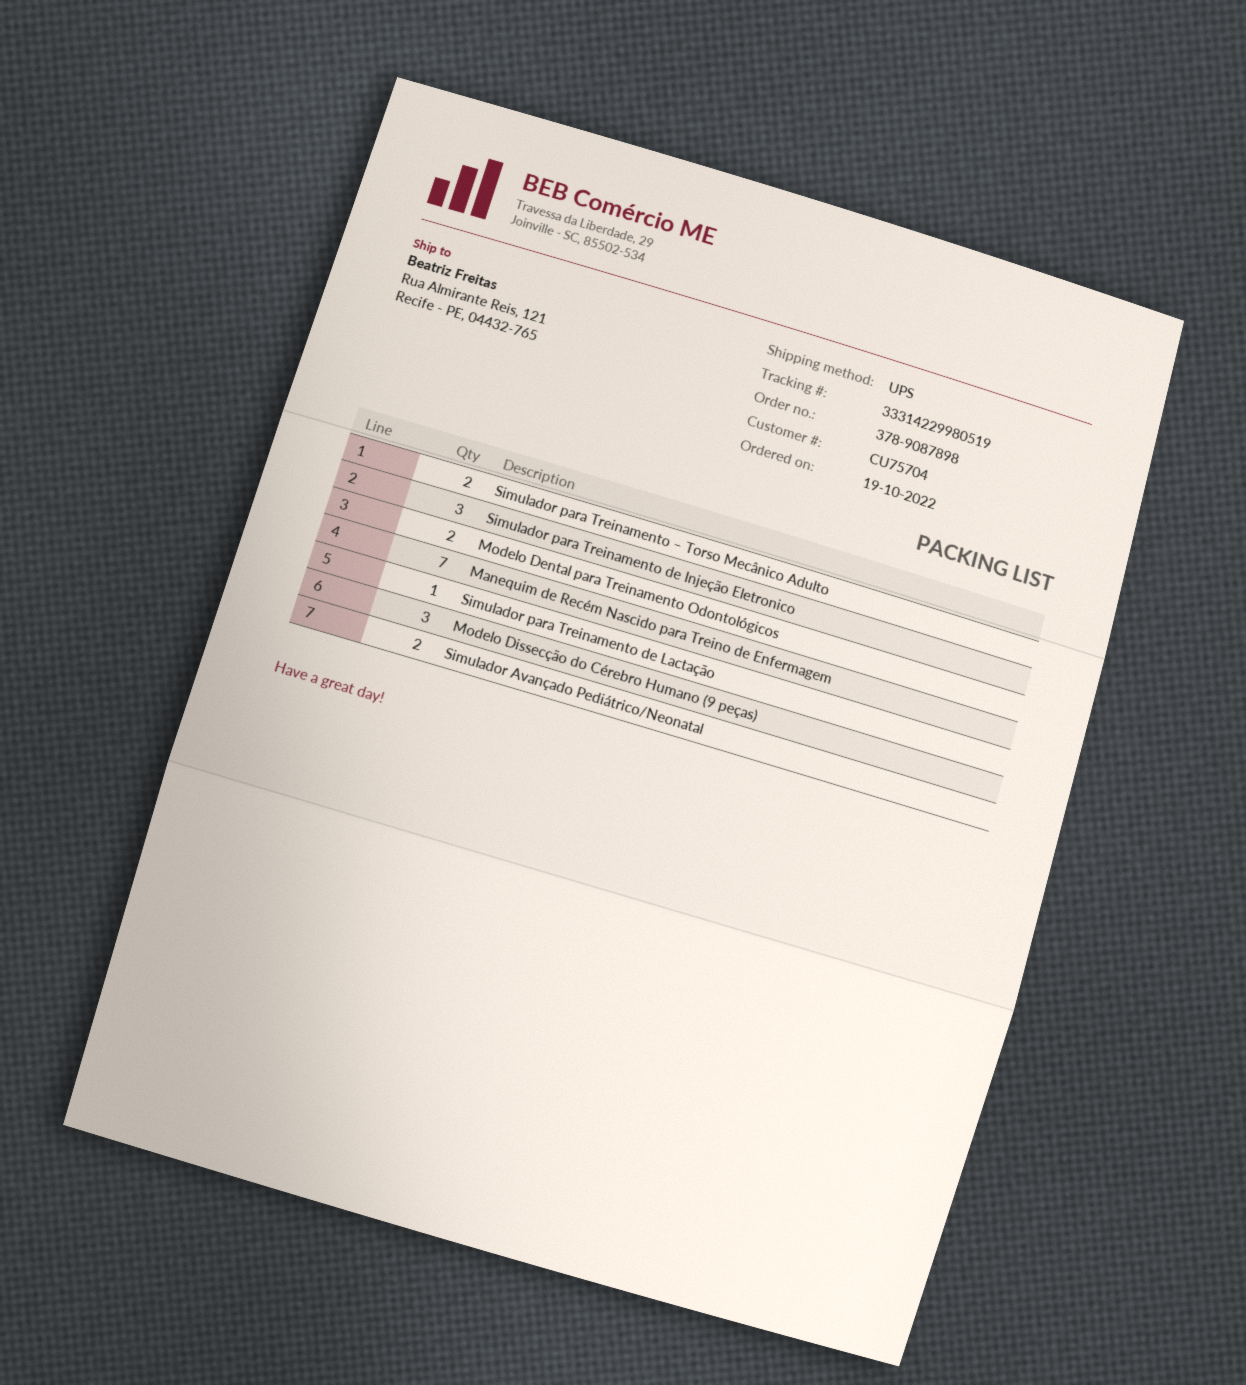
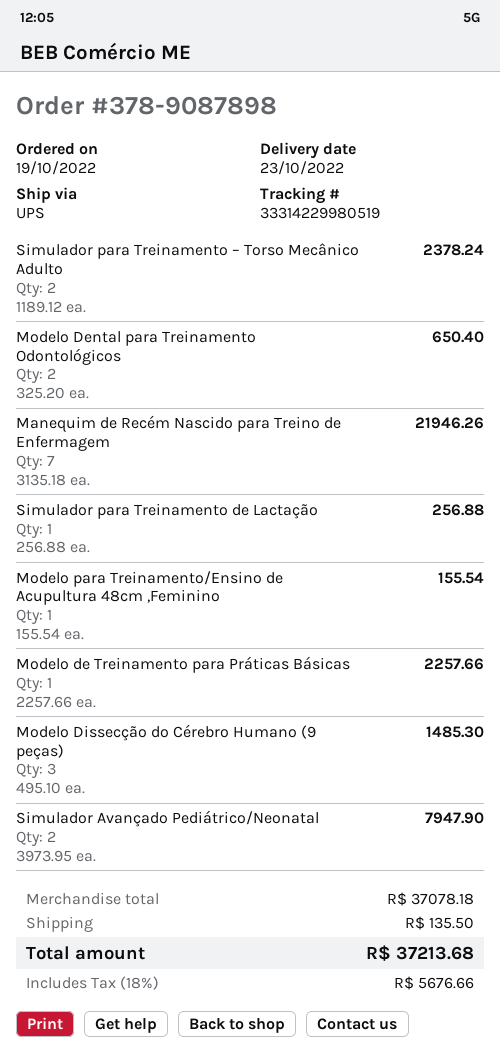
Simulador para Treinamento de Injeção Eletronico: 3 -> none
Modelo para Treinamento/Ensino de Acupultura 48cm ,Feminino: none -> 1
Modelo de Treinamento para Práticas Básicas: none -> 1

